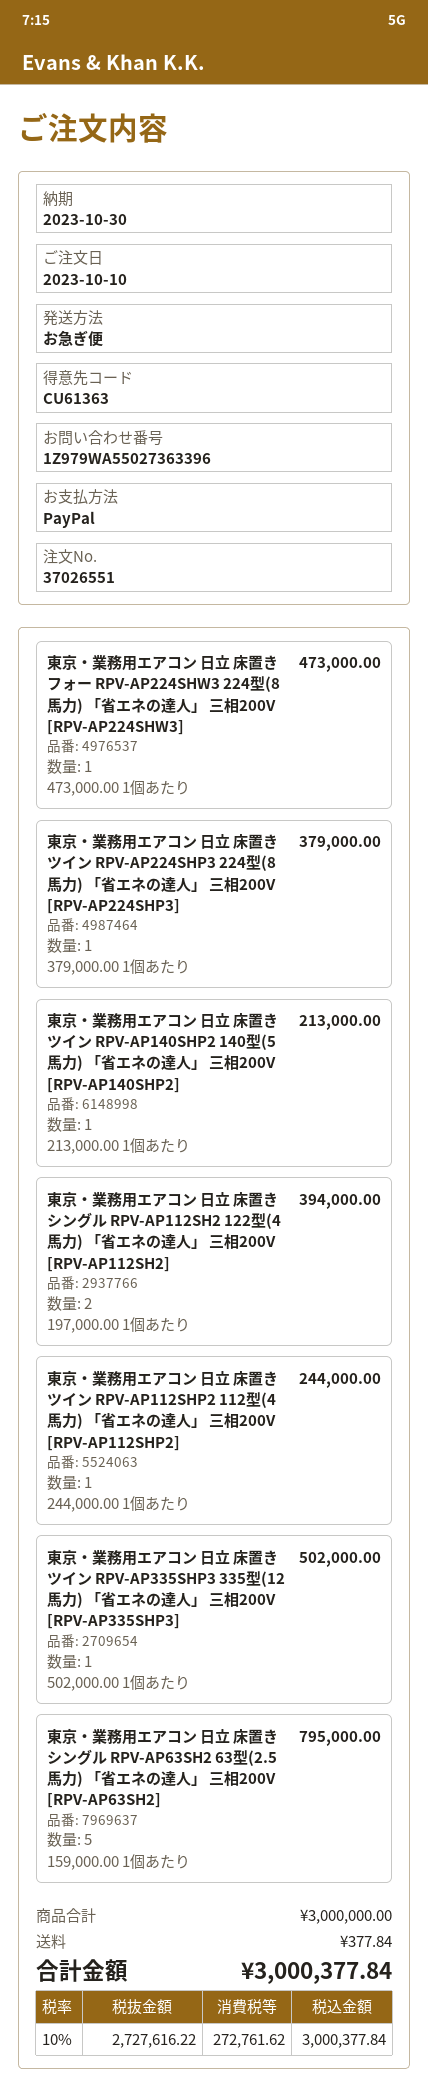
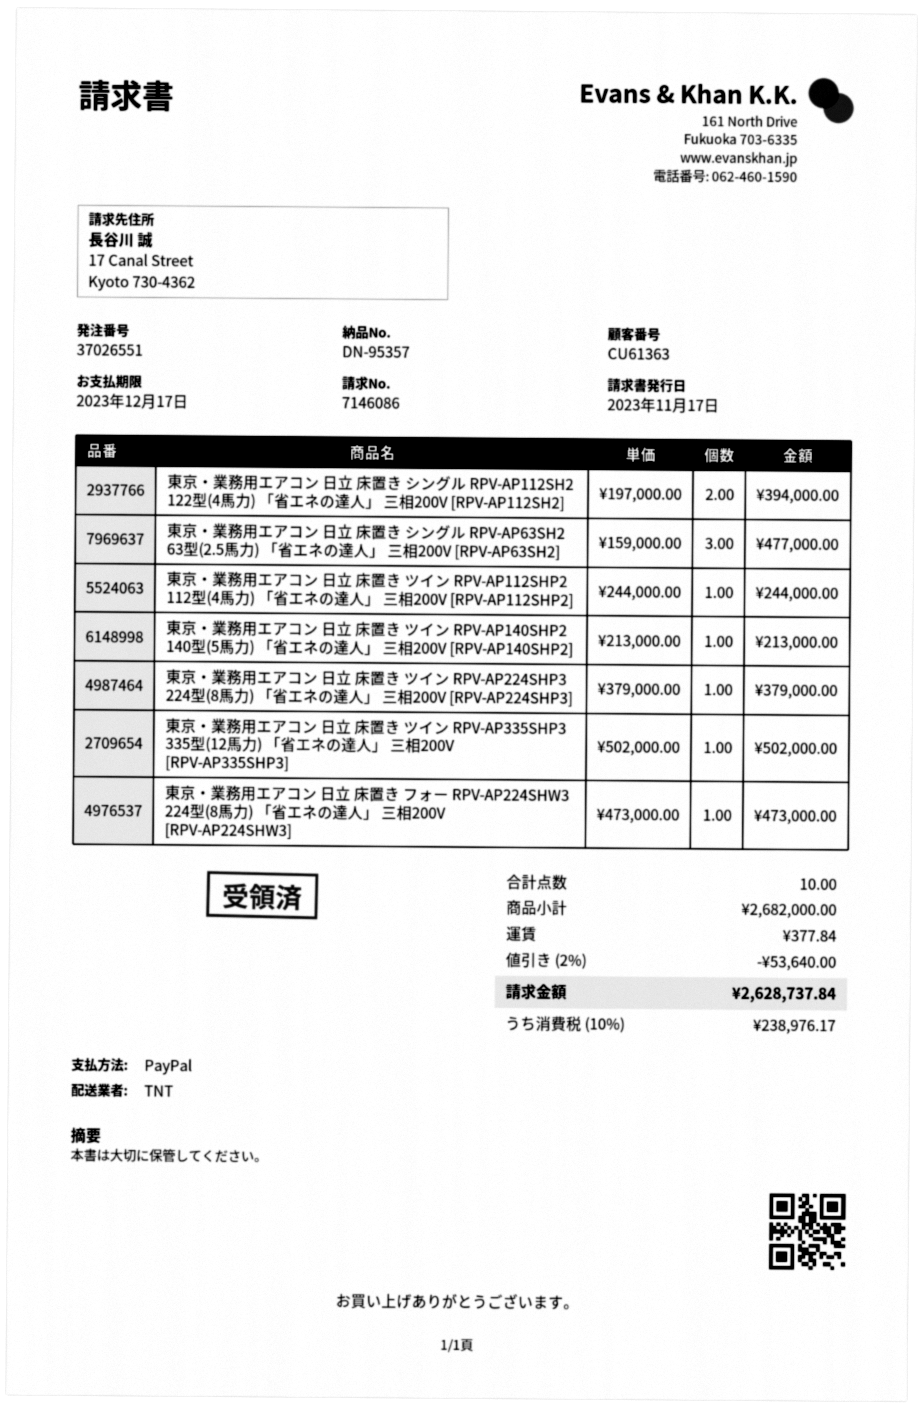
shipping method: express -> TNT
東京・業務用エアコン 日立 床置き シングル RPV-AP63SH2 63型(2.5馬力) 「省エネの達人」 三相200V [RPV-AP63SH2]: 5 x 159000.00 = 795000.00 -> 3 x 159000.00 = 477000.00
subtotal: 3000000.00 -> 2682000.00
discount: none -> 2% = 53640.00
tax: 10% = 272761.62 -> 10% = 238976.17
total: 3000377.84 -> 2628737.84

